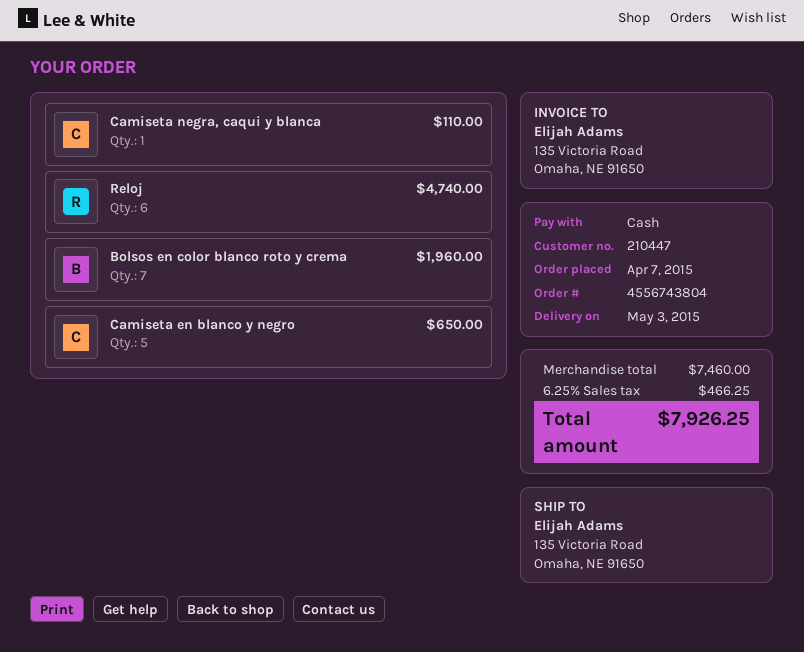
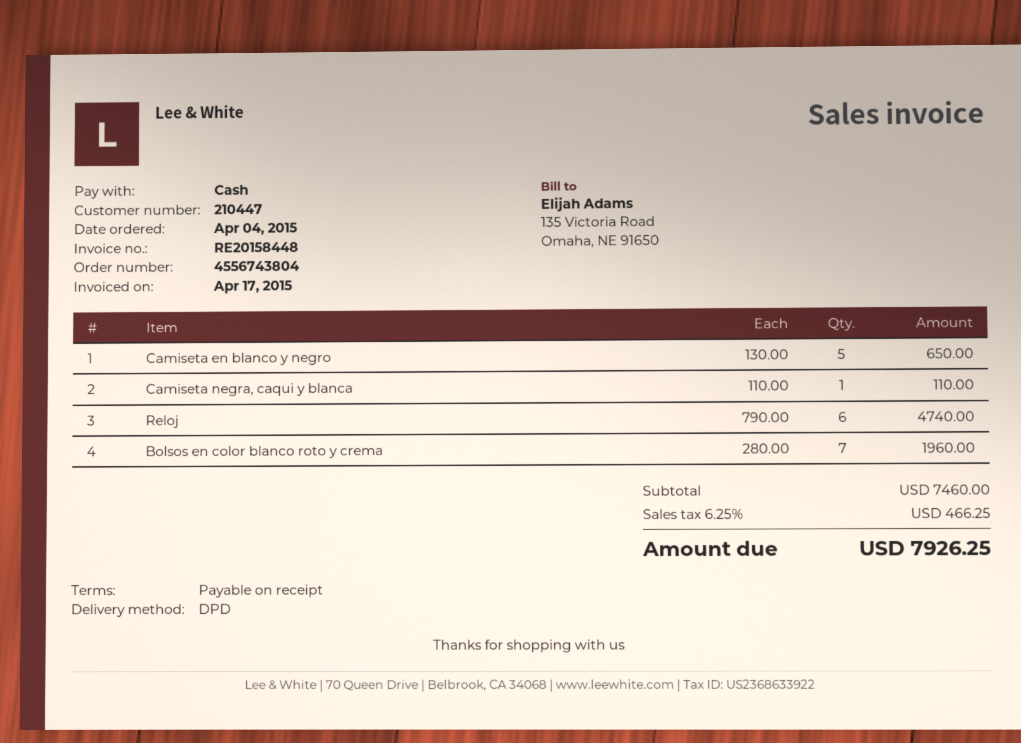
order date: 2015-04-07 -> 2015-04-04

